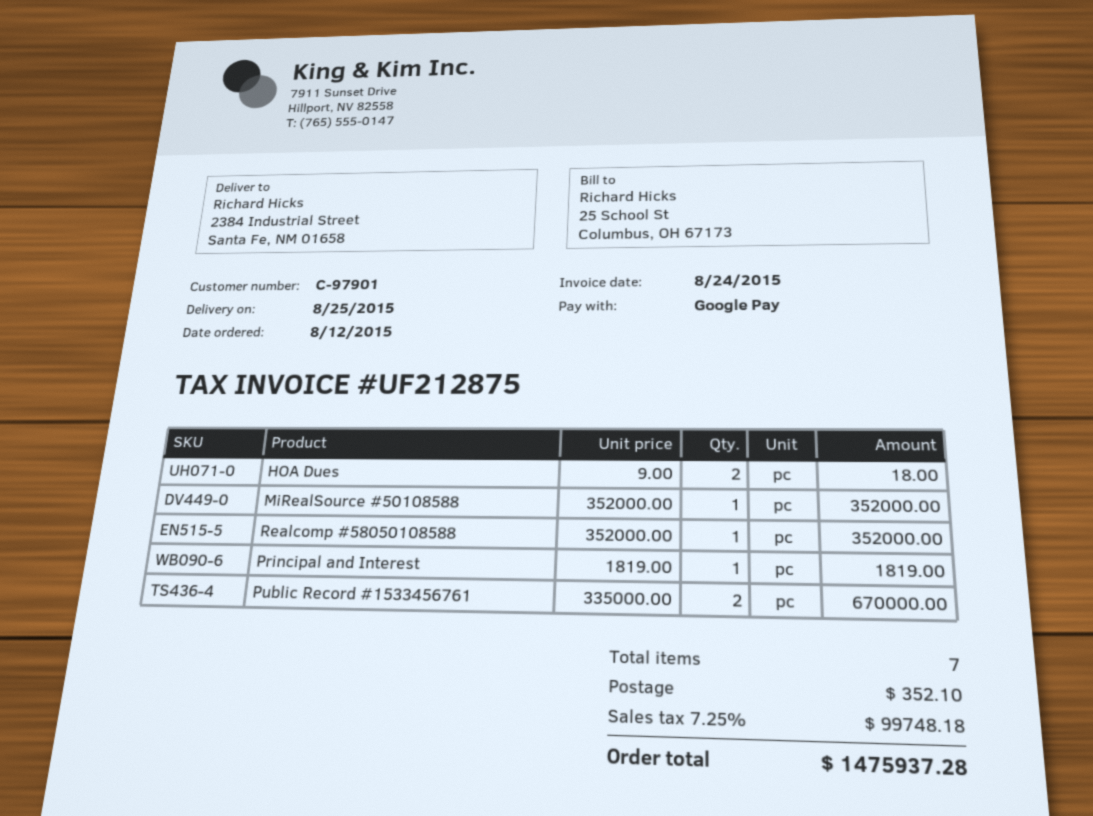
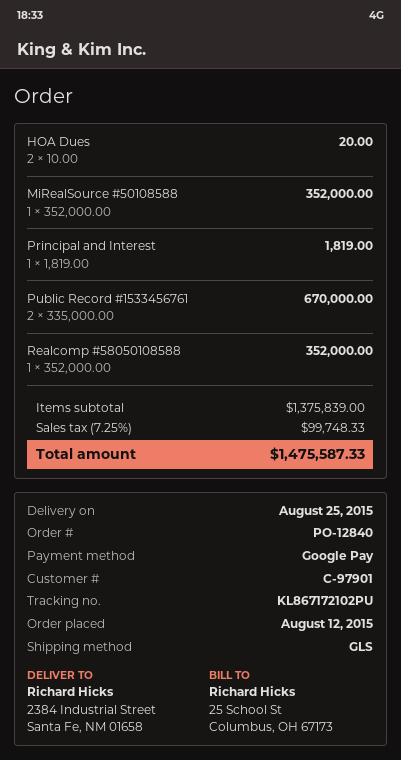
HOA Dues: 2 x 9.00 = 18.00 -> 2 x 10.00 = 20.00
shipping: 352.10 -> none
tax: 7.25% = 99748.18 -> 7.25% = 99748.33
total: 1475937.28 -> 1475587.33

